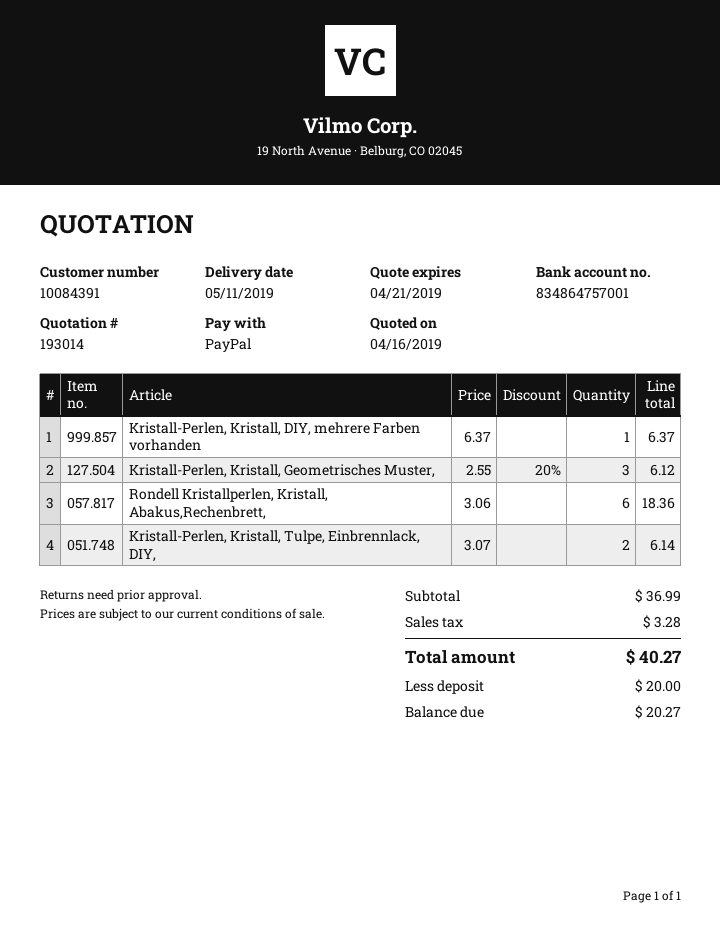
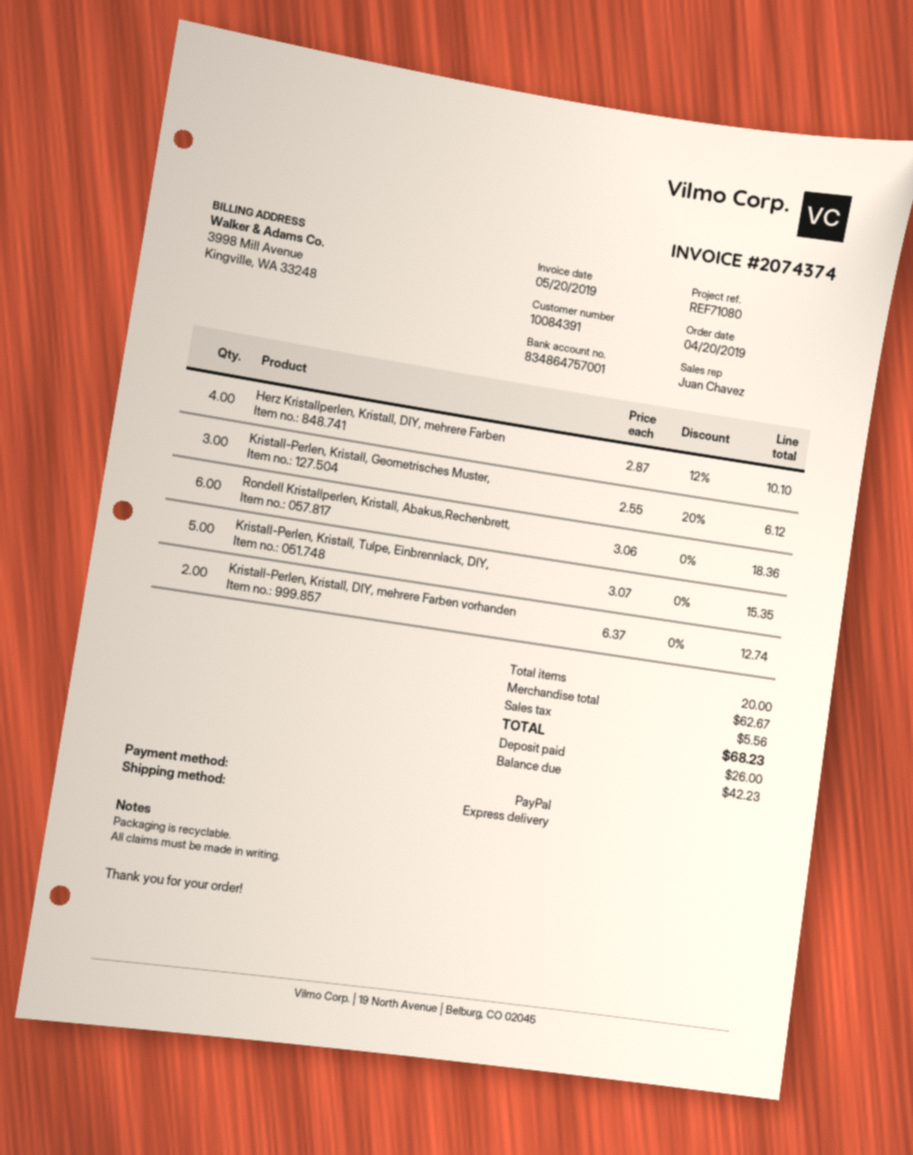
Kristall-Perlen, Kristall, DIY, mehrere Farben vorhanden: 1 x 6.37 = 6.37 -> 2 x 6.37 = 12.74
Kristall-Perlen, Kristall, Tulpe, Einbrennlack, DIY,: 2 x 3.07 = 6.14 -> 5 x 3.07 = 15.35
Herz Kristallperlen, Kristall, DIY, mehrere Farben: none -> 4 x 2.87 - 12% = 10.10
subtotal: 36.99 -> 62.67
tax: 3.28 -> 5.56
total: 40.27 -> 68.23
deposit: 20.00 -> 26.00
balance: 20.27 -> 42.23

